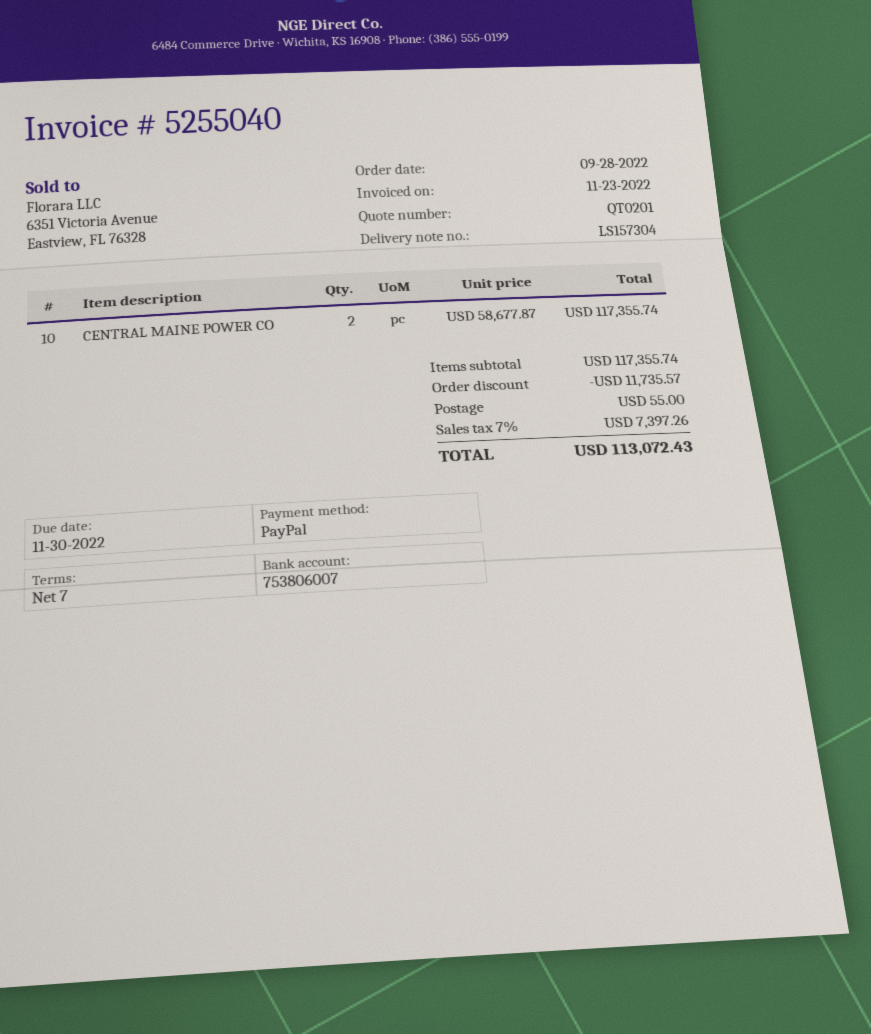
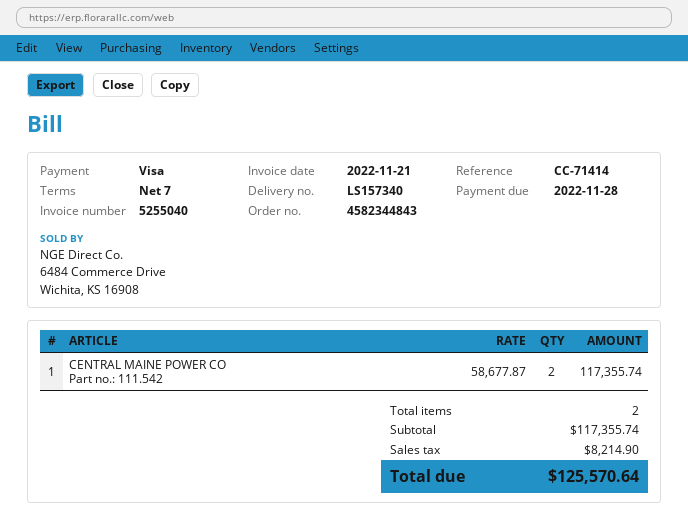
delivery note number: LS157304 -> LS157340
invoice date: 2022-11-23 -> 2022-11-21
due date: 2022-11-30 -> 2022-11-28
payment method: PayPal -> Visa
discount: 11735.57 -> none
shipping: 55.00 -> none
tax: 7397.26 -> 8214.90
total: 113072.43 -> 125570.64

